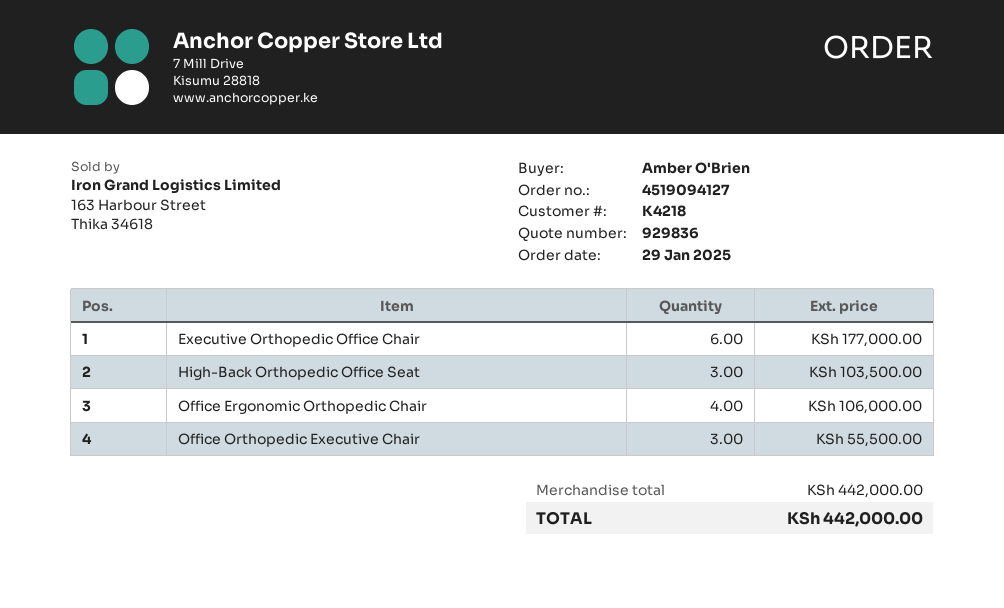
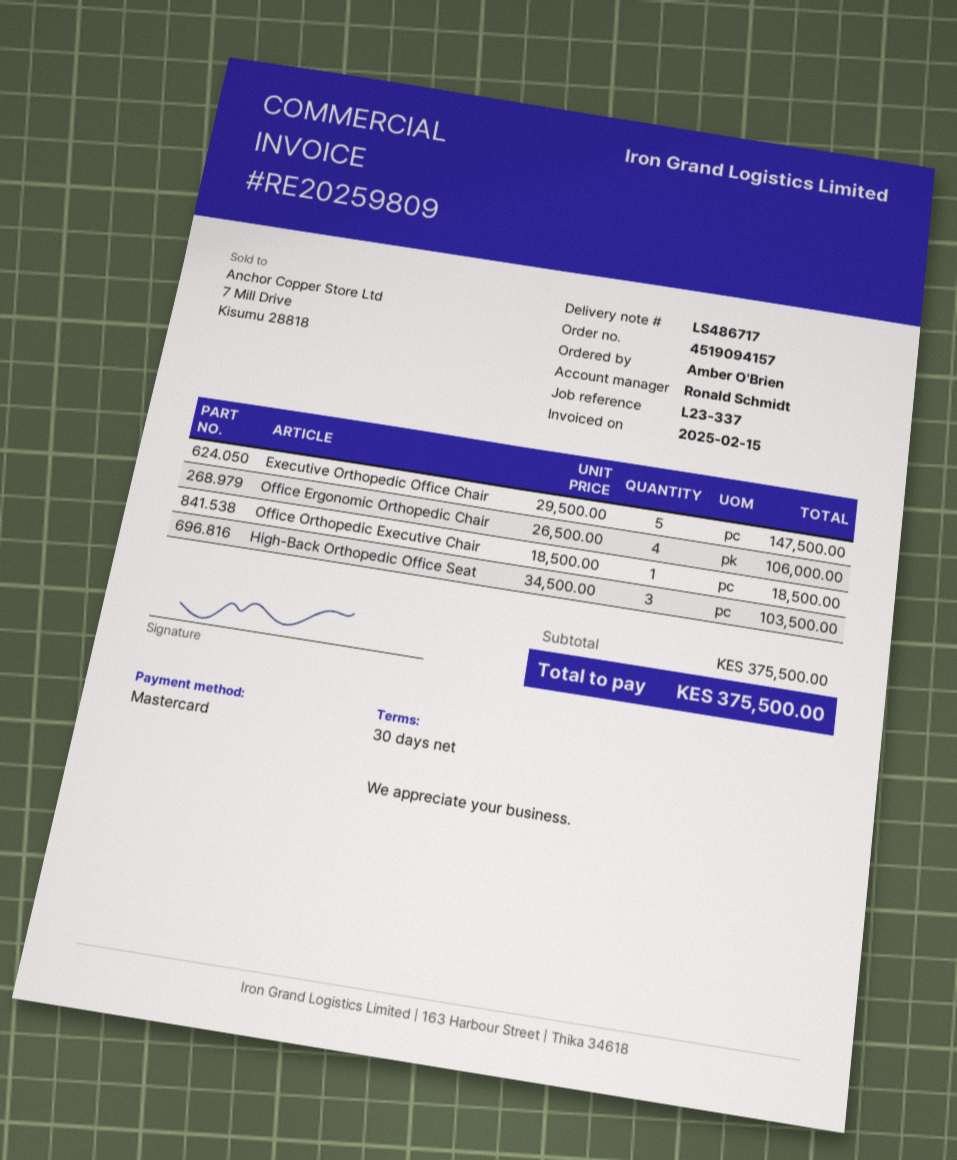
order number: 4519094127 -> 4519094157
Executive Orthopedic Office Chair: 6 for 177000.00 -> 5 for 147500.00
Office Orthopedic Executive Chair: 3 for 55500.00 -> 1 for 18500.00
subtotal: 442000.00 -> 375500.00
total: 442000.00 -> 375500.00

